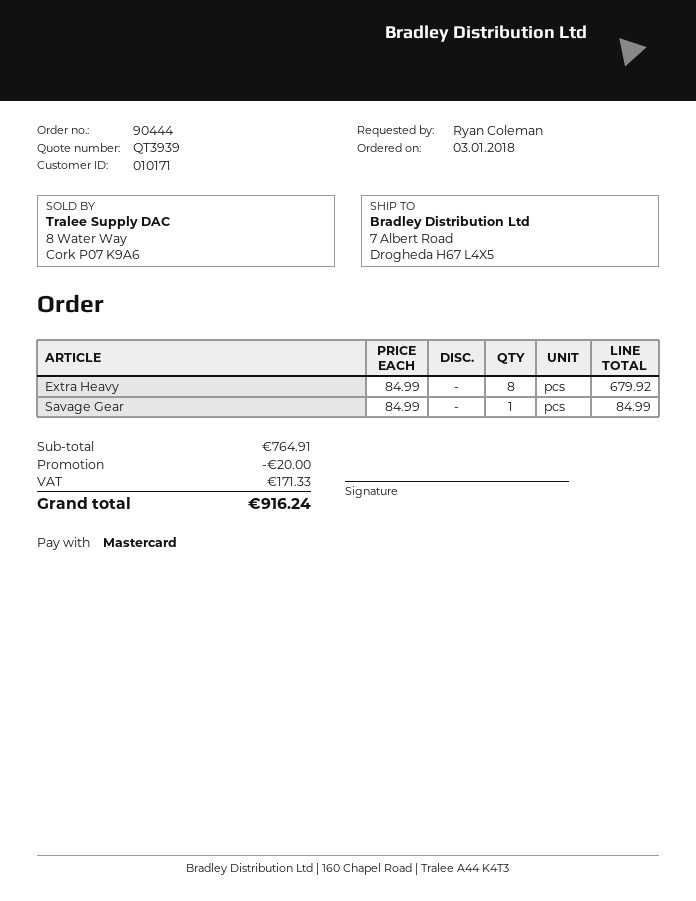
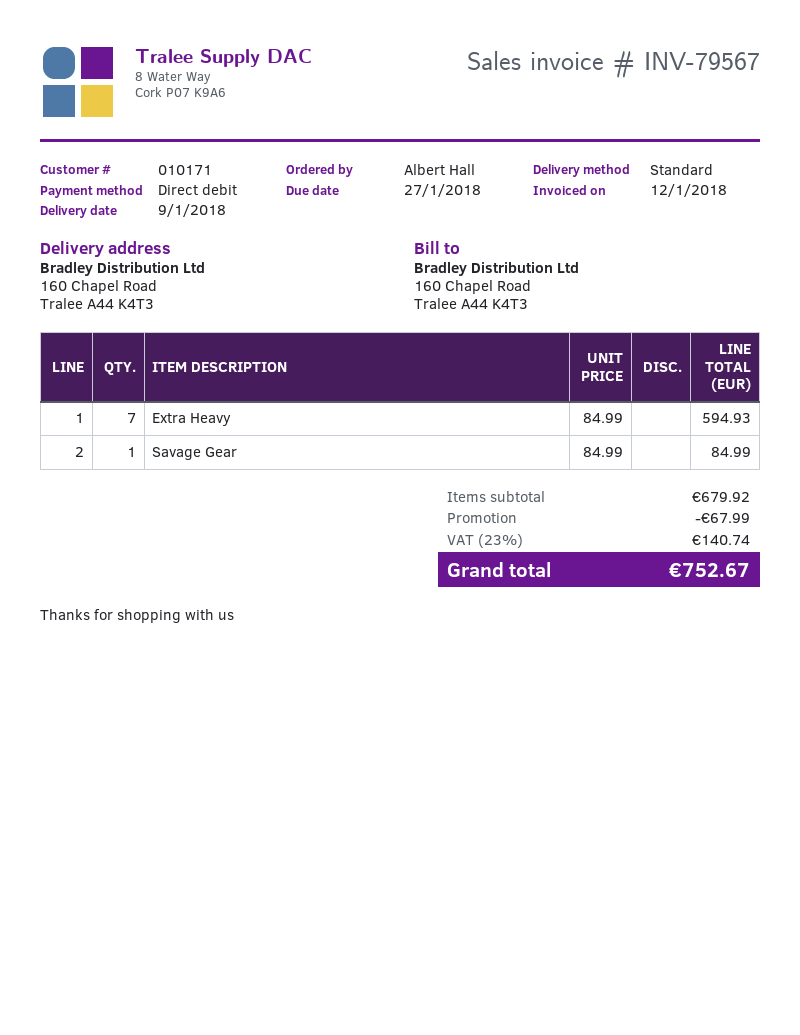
ordered by: Ryan Coleman -> Albert Hall
payment method: Mastercard -> direct debit
ship to: 7 Albert Road, Drogheda H67 L4X5 -> 160 Chapel Road, Tralee A44 K4T3
Extra Heavy: 8 x 84.99 = 679.92 -> 7 x 84.99 = 594.93
subtotal: 764.91 -> 679.92
discount: 20.00 -> 67.99
tax: 171.33 -> 140.74
total: 916.24 -> 752.67

